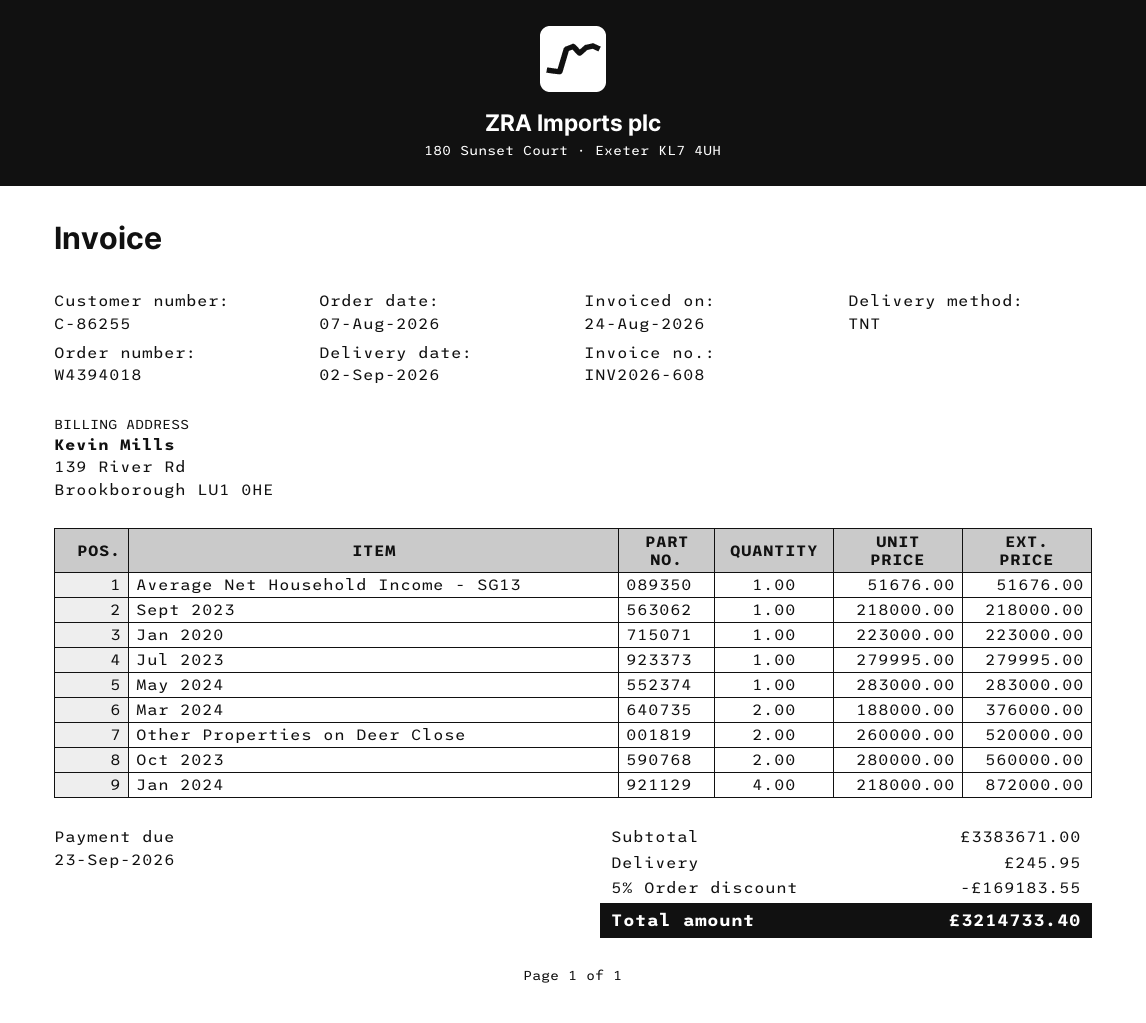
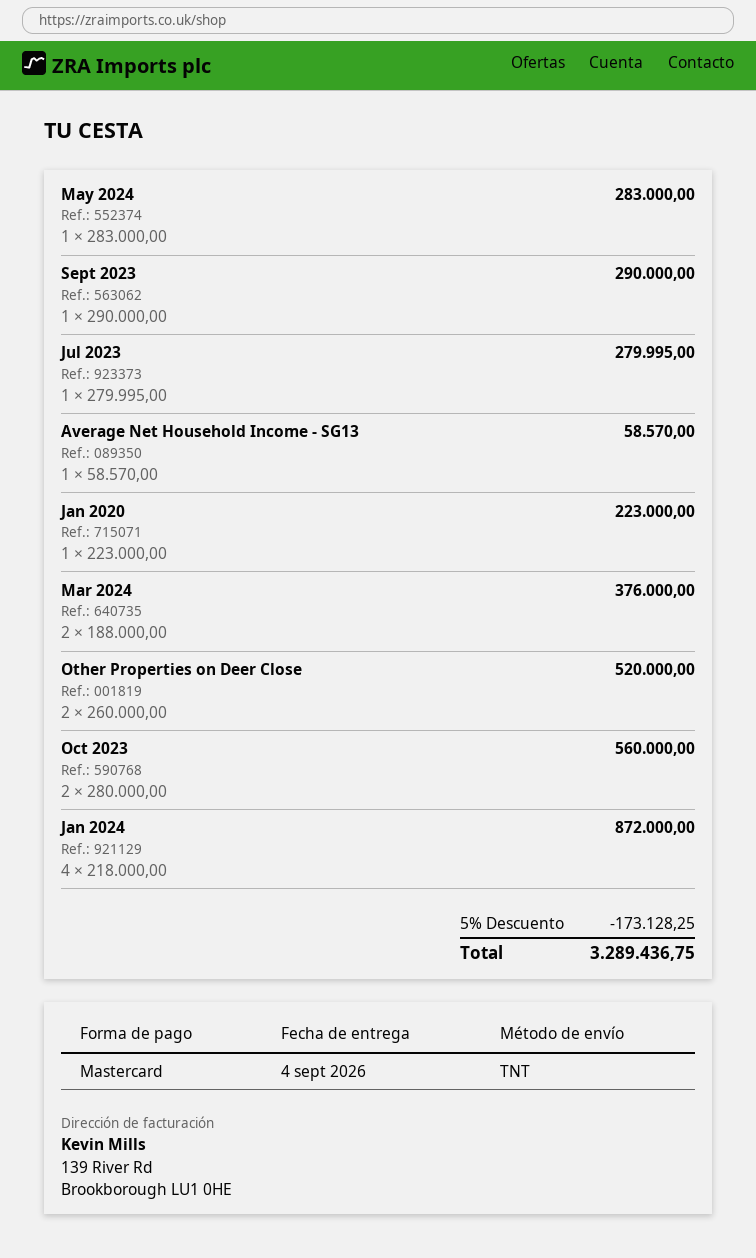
delivery date: 2026-09-02 -> 2026-09-04
Average Net Household Income - SG13: 1 x 51676.00 = 51676.00 -> 1 x 58570.00 = 58570.00
Sept 2023: 1 x 218000.00 = 218000.00 -> 1 x 290000.00 = 290000.00
discount: 5% = 169183.55 -> 5% = 173128.25
shipping: 245.95 -> none
total: 3214733.40 -> 3289436.75

